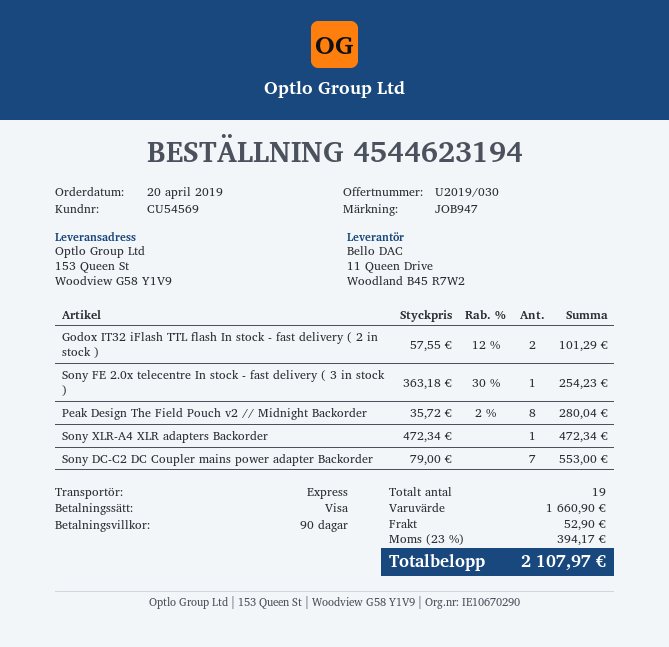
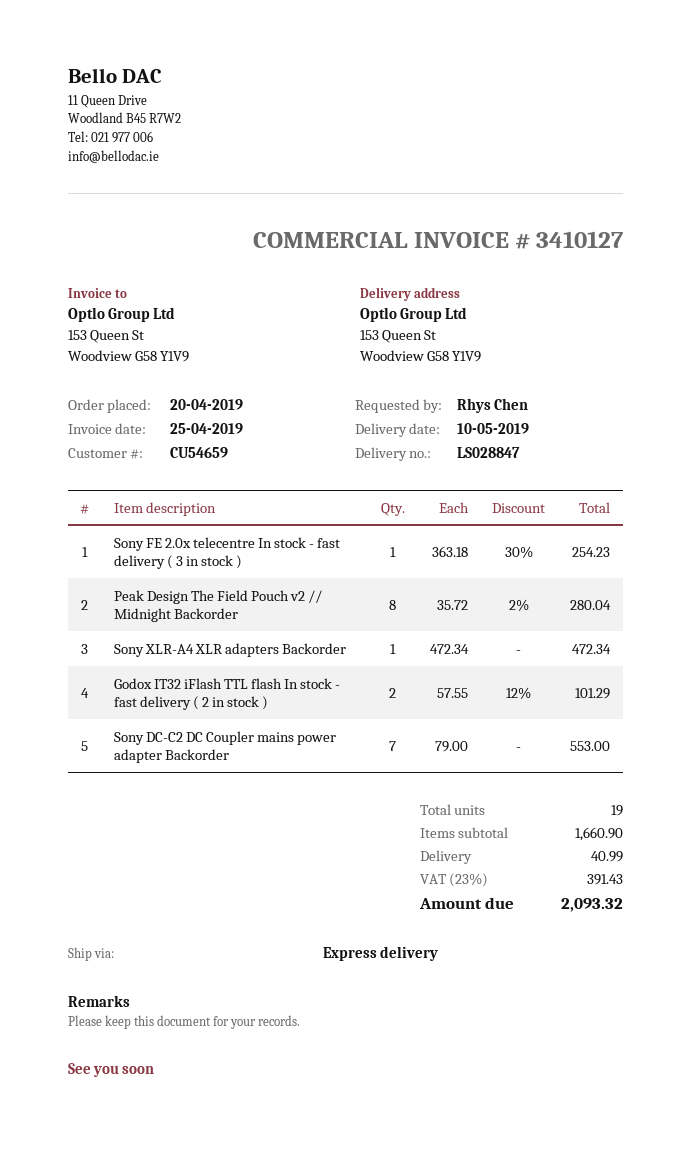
customer number: CU54569 -> CU54659
shipping: 52.90 -> 40.99
tax: 23% = 394.17 -> 23% = 391.43
total: 2107.97 -> 2093.32

